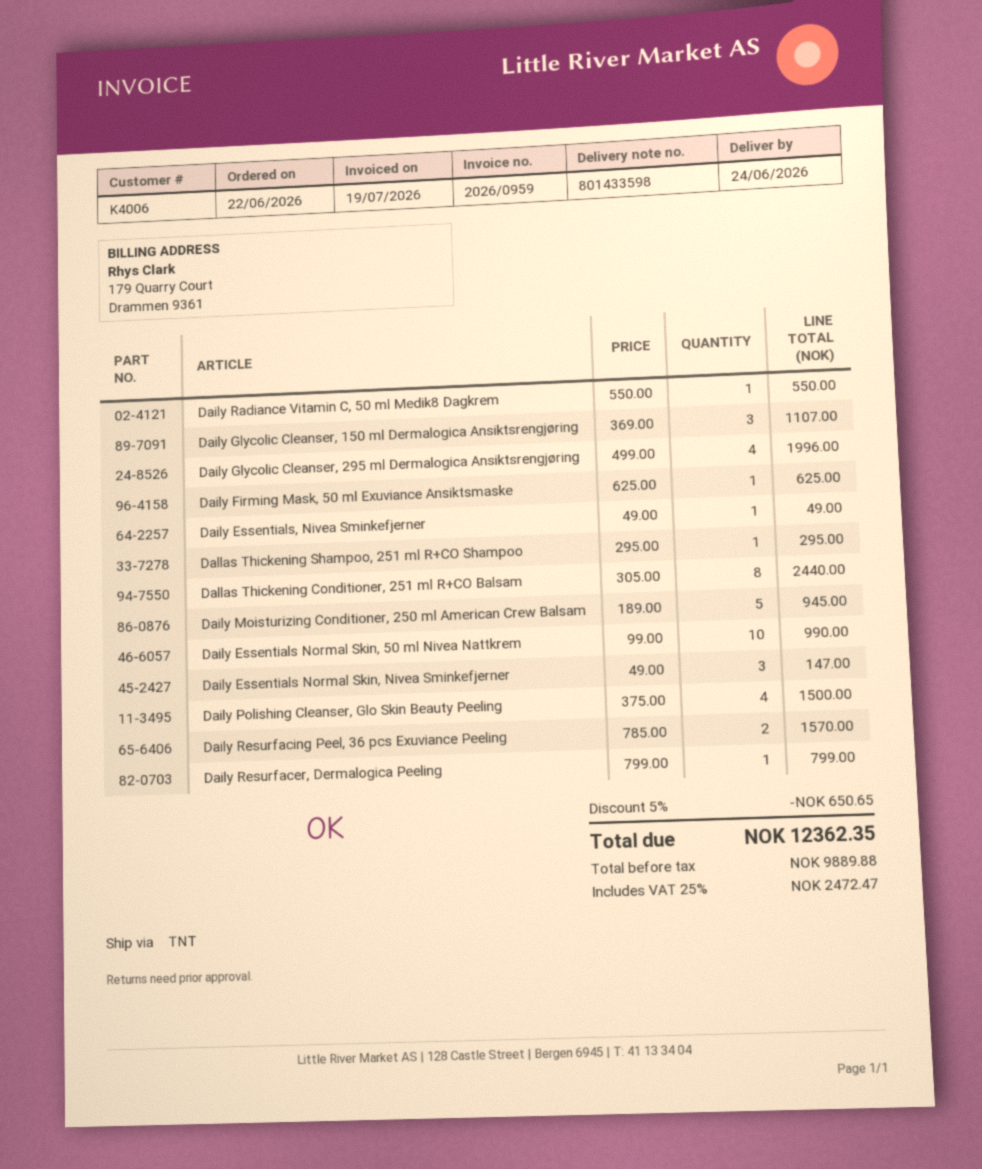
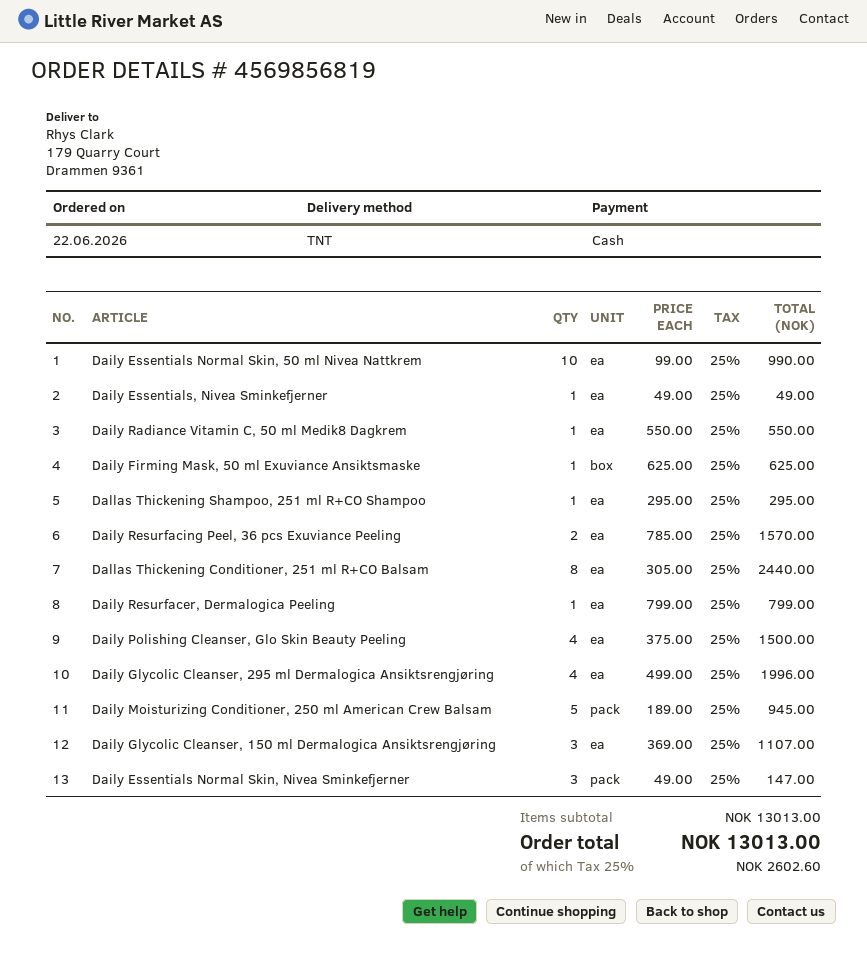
discount: 5% = 650.65 -> none
tax: 25% = 2472.47 -> 25% = 2602.60
total: 12362.35 -> 13013.00

